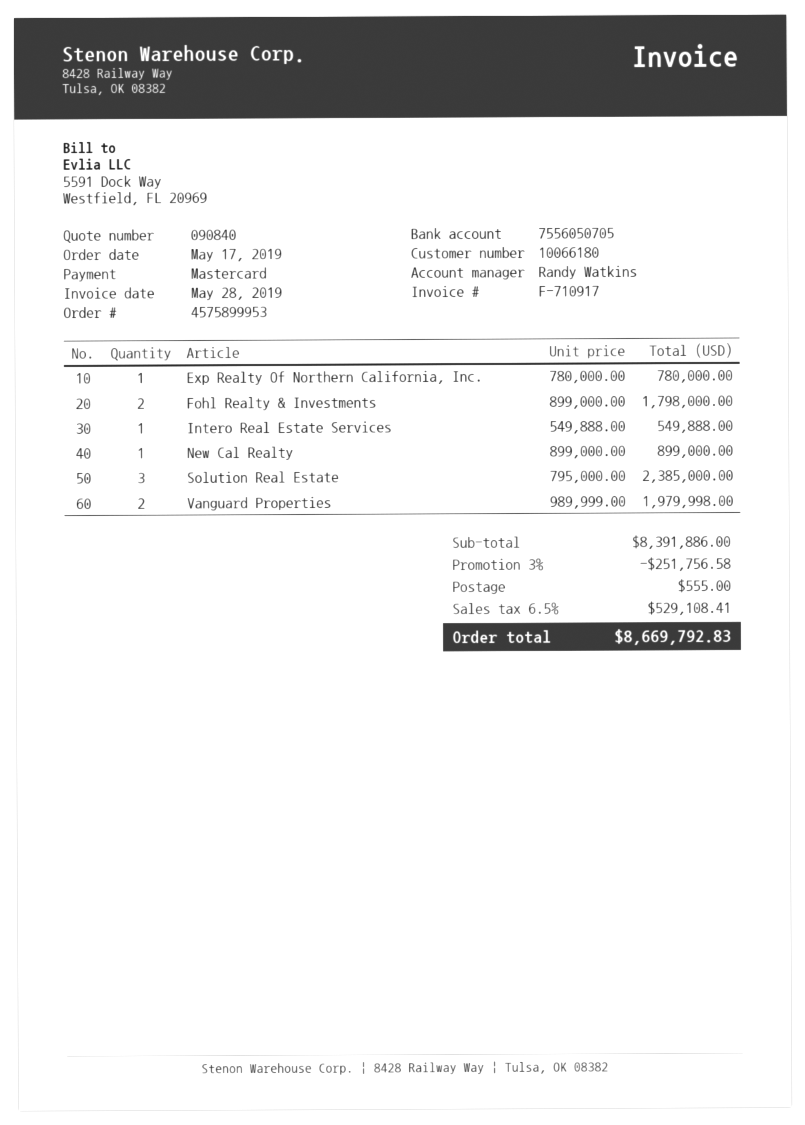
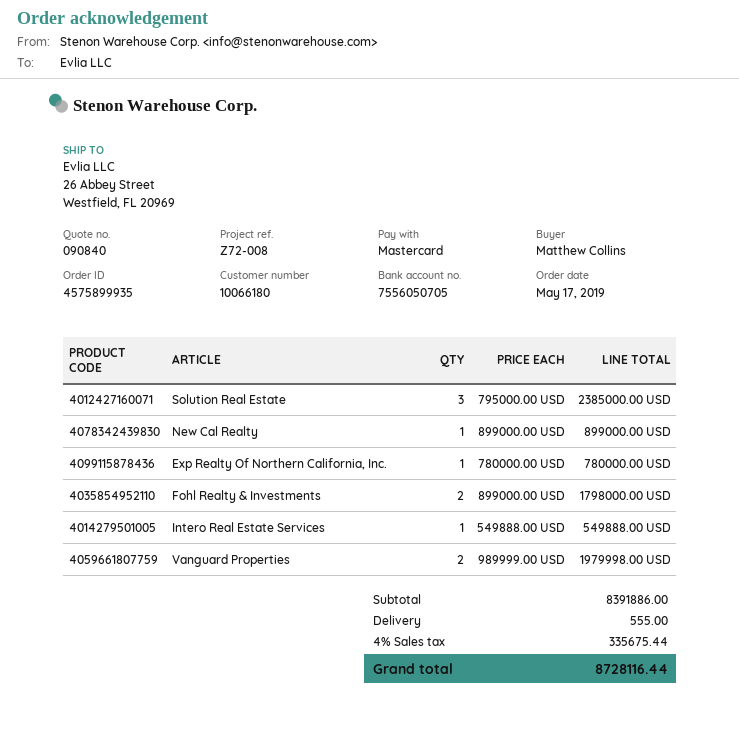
order number: 4575899953 -> 4575899935
discount: 3% = 251756.58 -> none
tax: 6.5% = 529108.41 -> 4% = 335675.44
total: 8669792.83 -> 8728116.44

